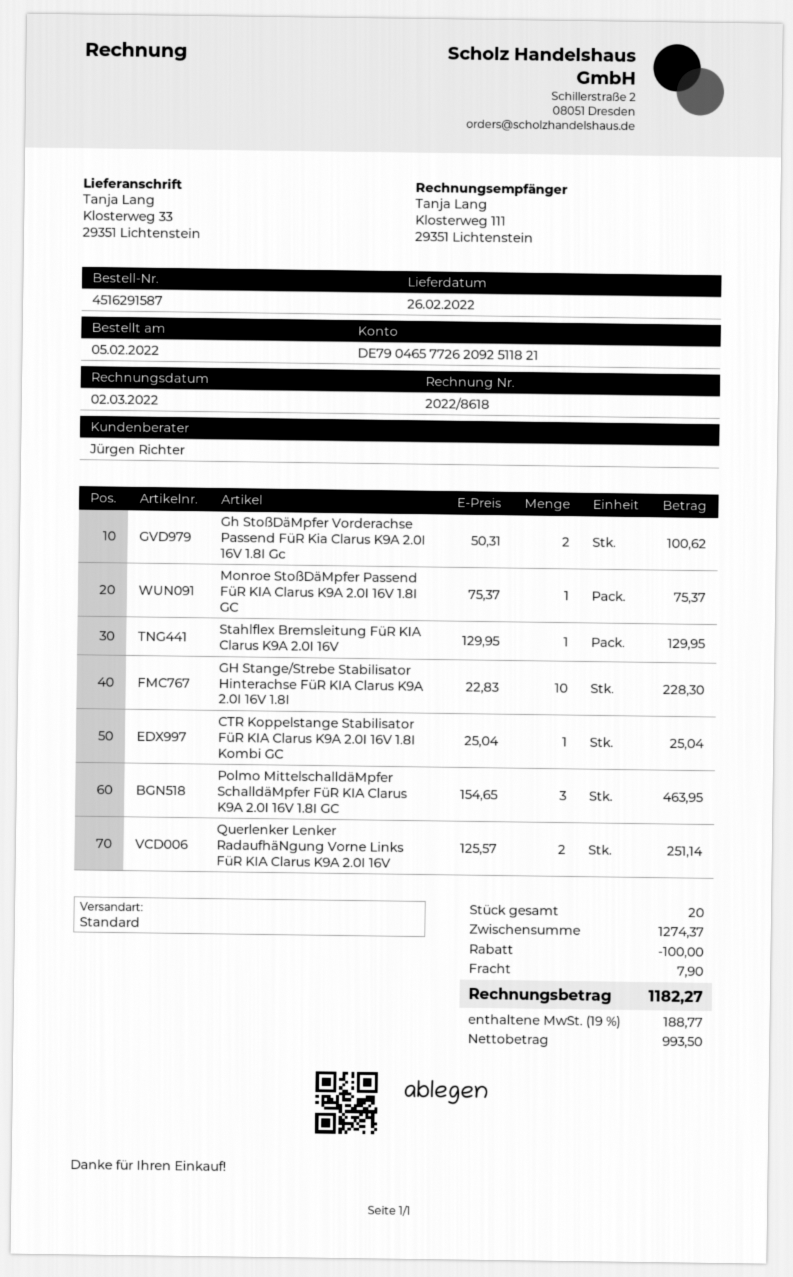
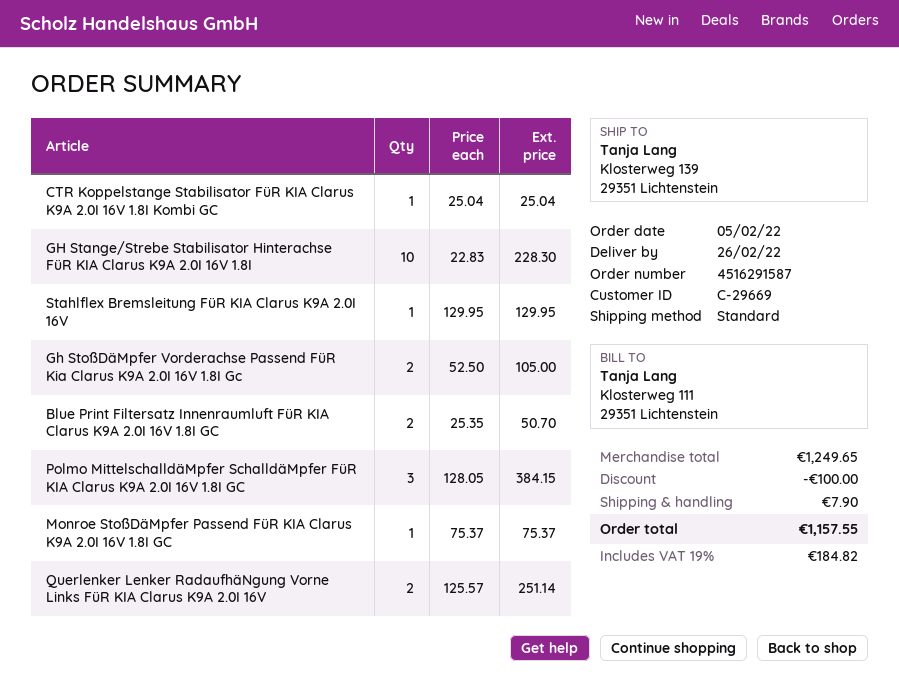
ship to: Klosterweg 33, 29351 Lichtenstein -> Klosterweg 139, 29351 Lichtenstein
Gh StoßDäMpfer Vorderachse Passend FüR Kia Clarus K9A 2.0I 16V 1.8I Gc: 2 x 50.31 = 100.62 -> 2 x 52.50 = 105.00
Polmo MittelschalldäMpfer SchalldäMpfer FüR KIA Clarus K9A 2.0I 16V 1.8I GC: 3 x 154.65 = 463.95 -> 3 x 128.05 = 384.15
Blue Print Filtersatz Innenraumluft FüR KIA Clarus K9A 2.0I 16V 1.8I GC: none -> 2 x 25.35 = 50.70
subtotal: 1274.37 -> 1249.65
tax: 19% = 188.77 -> 19% = 184.82
total: 1182.27 -> 1157.55

